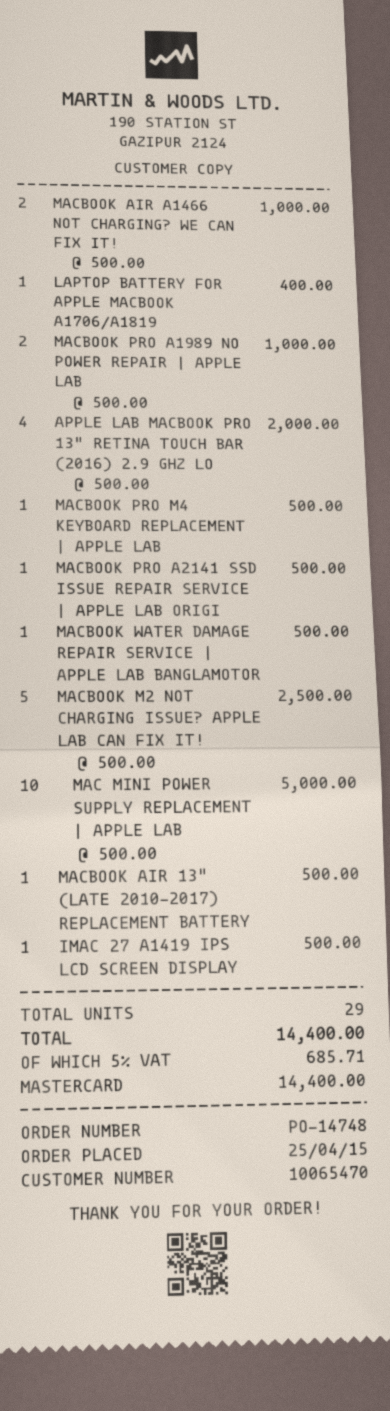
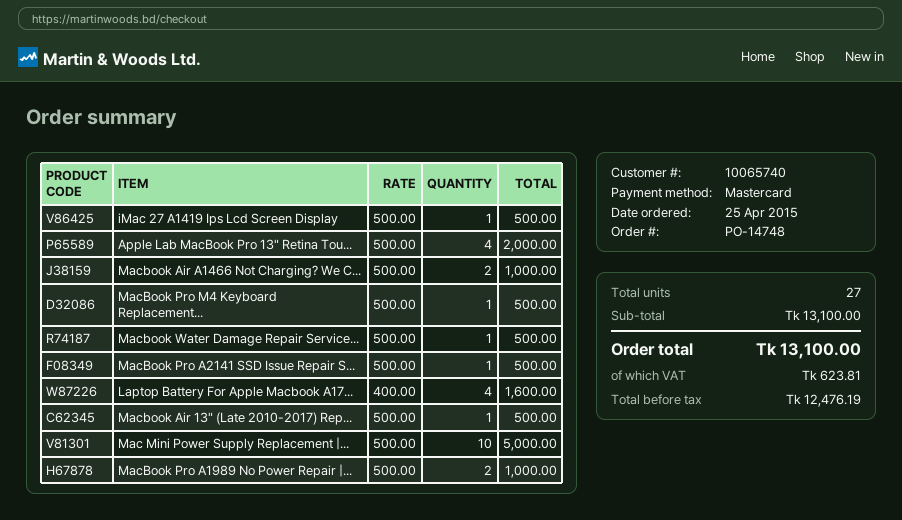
customer number: 10065470 -> 10065740
LAPTOP BATTERY FOR APPLE MACBOOK A1706/A1819: 1 x 400.00 = 400.00 -> 4 x 400.00 = 1600.00
MACBOOK M2 NOT CHARGING ISSUE? APPLE LAB CAN FIX IT!: 5 x 500.00 = 2500.00 -> none
total quantity: 29 -> 27
tax: 685.71 -> 623.81
total: 14400.00 -> 13100.00

